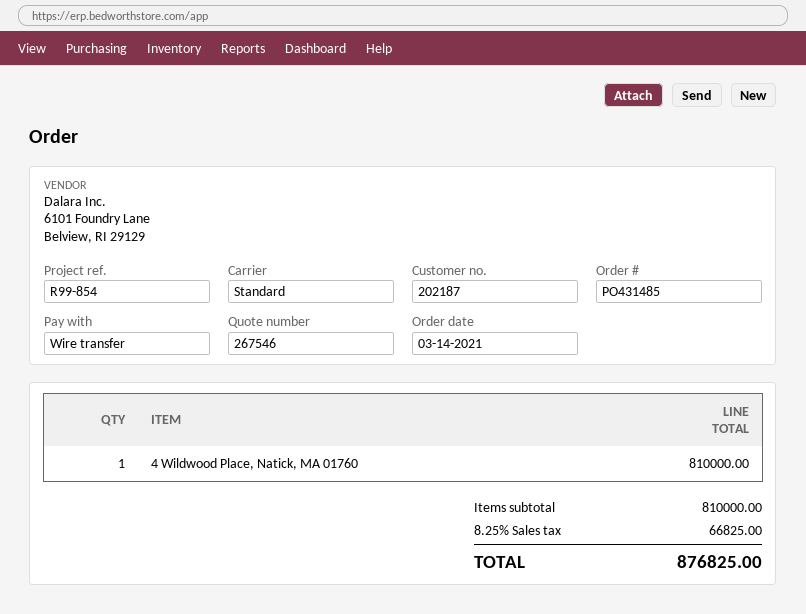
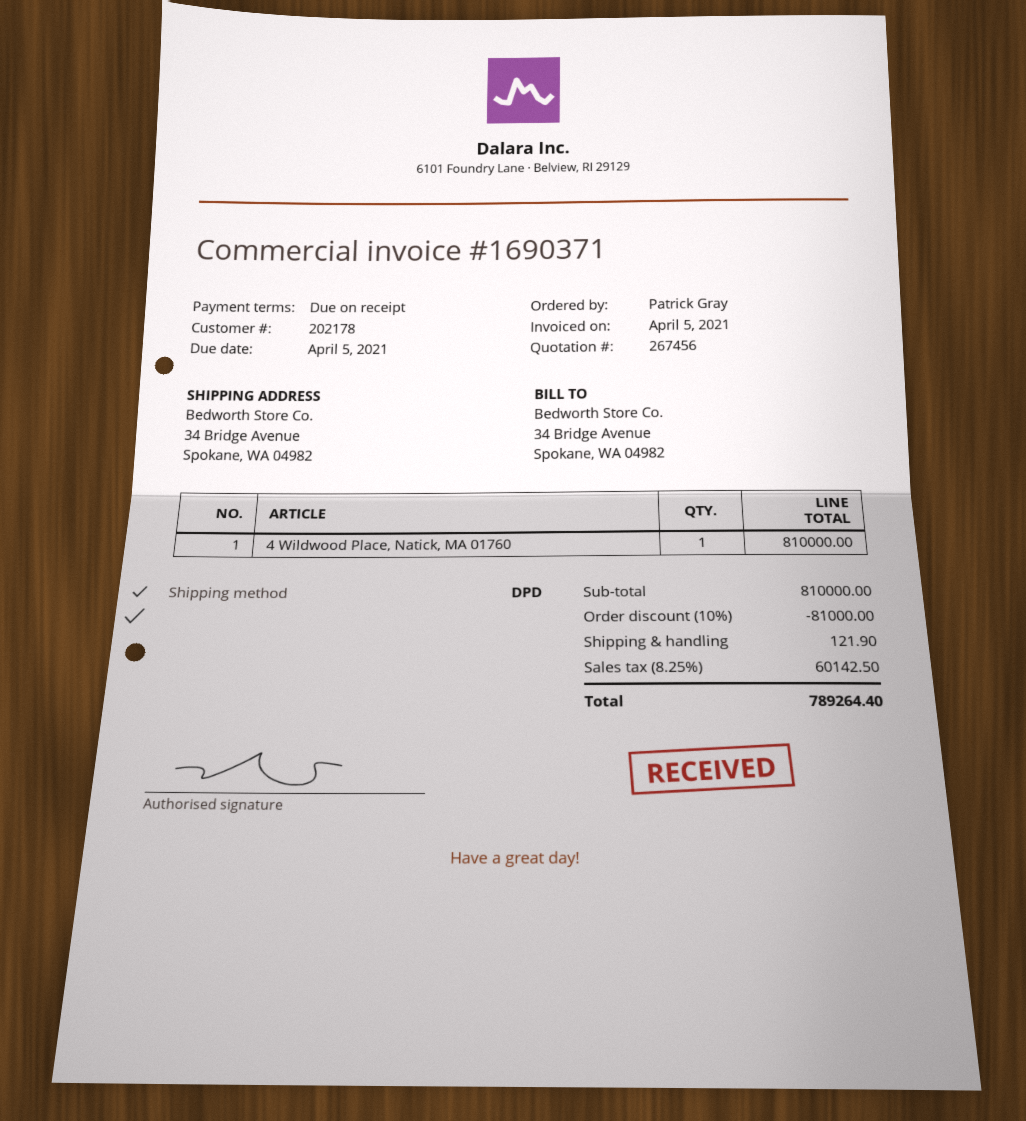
quote number: 267546 -> 267456
customer number: 202187 -> 202178
shipping method: standard -> DPD
discount: none -> 10% = 81000.00
shipping: none -> 121.90
tax: 8.25% = 66825.00 -> 8.25% = 60142.50
total: 876825.00 -> 789264.40

